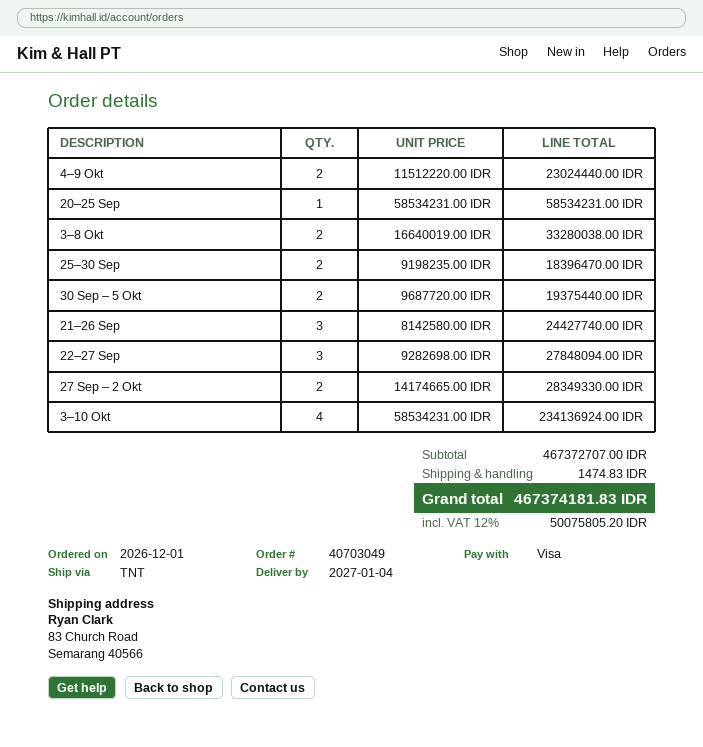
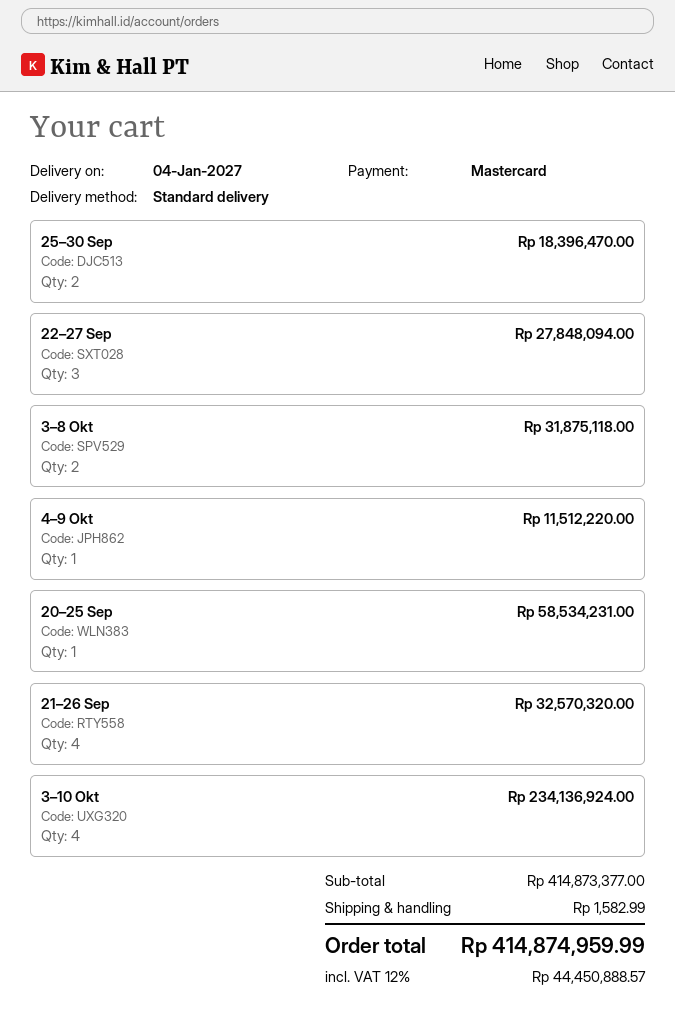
payment method: Visa -> Mastercard
shipping method: TNT -> standard
4–9 Okt: 2 for 23024440.00 -> 1 for 11512220.00
3–8 Okt: 2 for 33280038.00 -> 2 for 31875118.00
30 Sep – 5 Okt: 2 for 19375440.00 -> none
21–26 Sep: 3 for 24427740.00 -> 4 for 32570320.00
27 Sep – 2 Okt: 2 for 28349330.00 -> none
subtotal: 467372707.00 -> 414873377.00
shipping: 1474.83 -> 1582.99
tax: 12% = 50075805.20 -> 12% = 44450888.57
total: 467374181.83 -> 414874959.99

